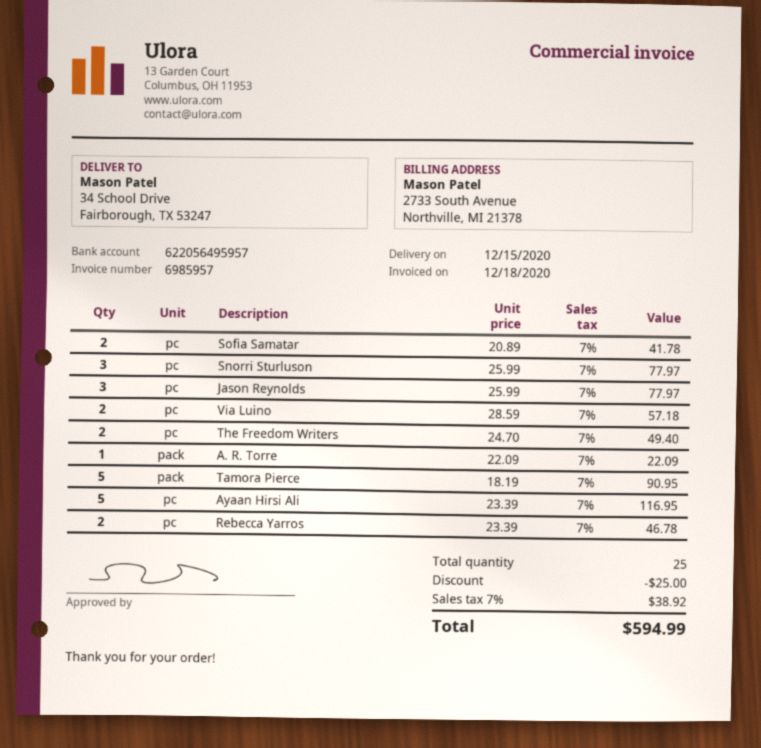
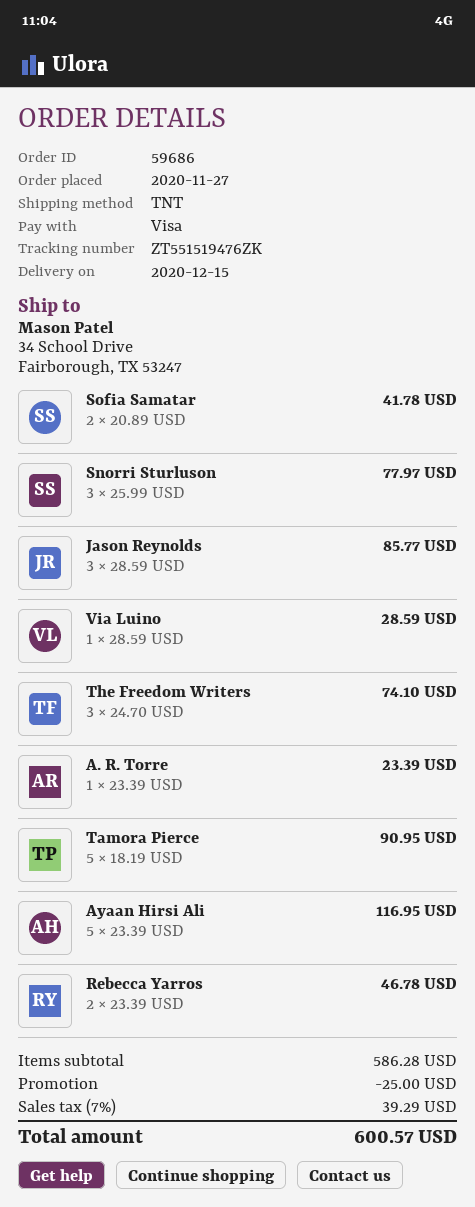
Jason Reynolds: 3 x 25.99 = 77.97 -> 3 x 28.59 = 85.77
Via Luino: 2 x 28.59 = 57.18 -> 1 x 28.59 = 28.59
The Freedom Writers: 2 x 24.70 = 49.40 -> 3 x 24.70 = 74.10
A. R. Torre: 1 x 22.09 = 22.09 -> 1 x 23.39 = 23.39
tax: 7% = 38.92 -> 7% = 39.29
total: 594.99 -> 600.57

